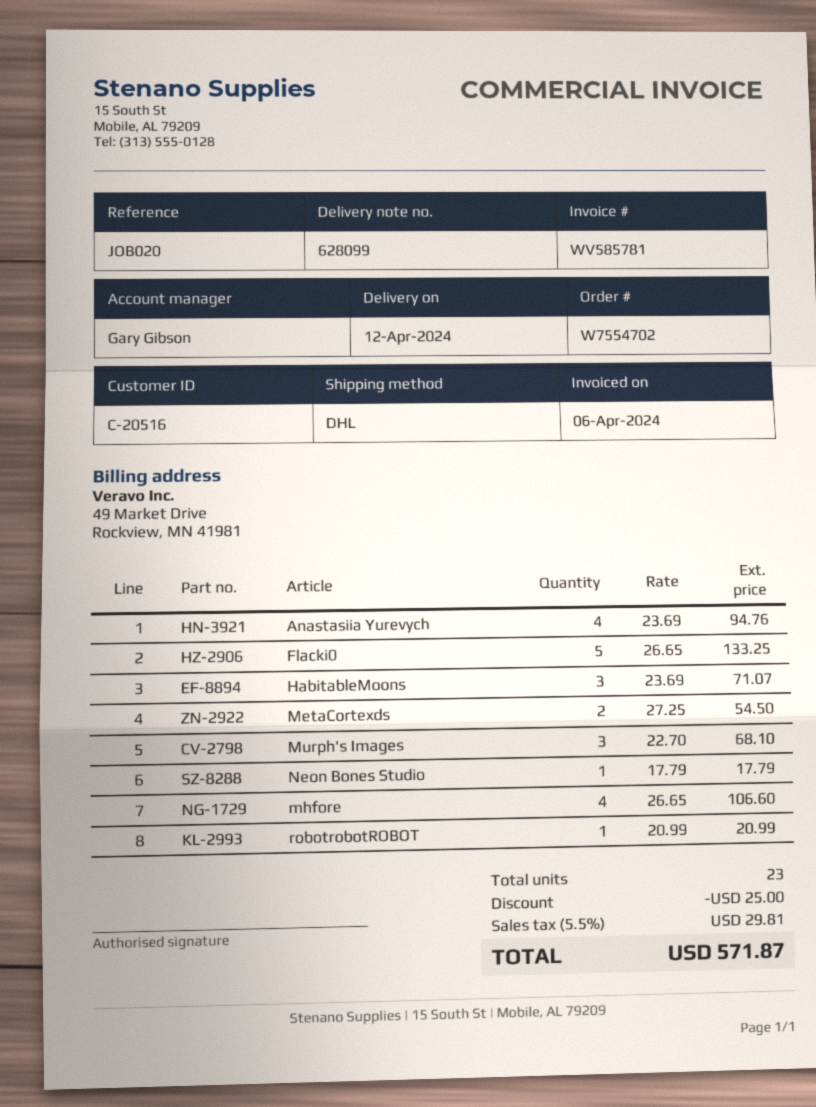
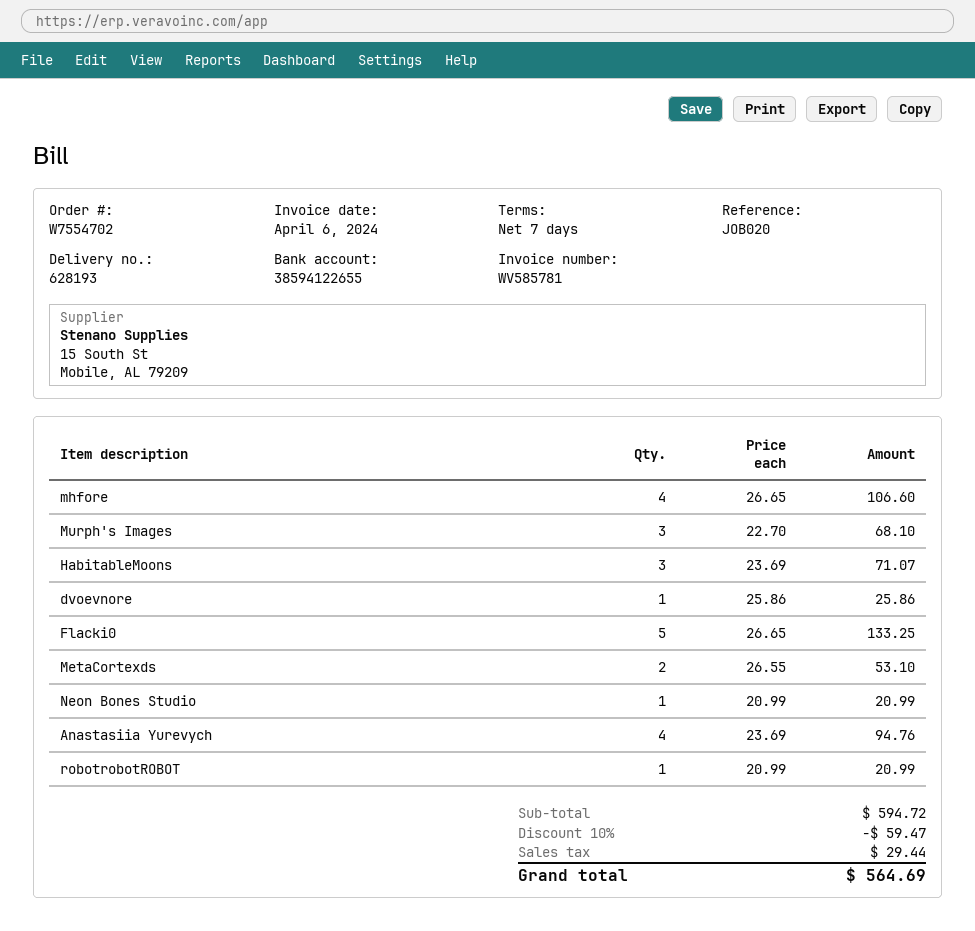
delivery note number: 628099 -> 628193
MetaCortexds: 2 x 27.25 = 54.50 -> 2 x 26.55 = 53.10
Neon Bones Studio: 1 x 17.79 = 17.79 -> 1 x 20.99 = 20.99
dvoevnore: none -> 1 x 25.86 = 25.86
discount: 25.00 -> 59.47
tax: 29.81 -> 29.44
total: 571.87 -> 564.69

